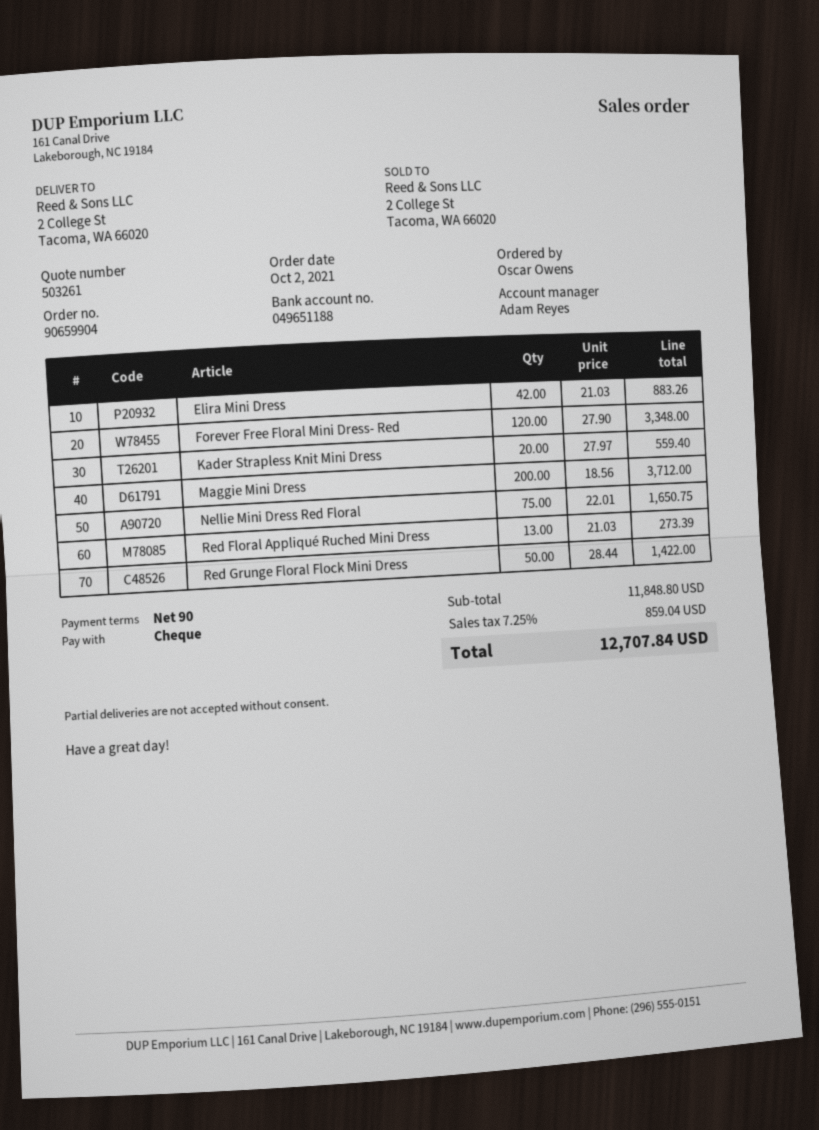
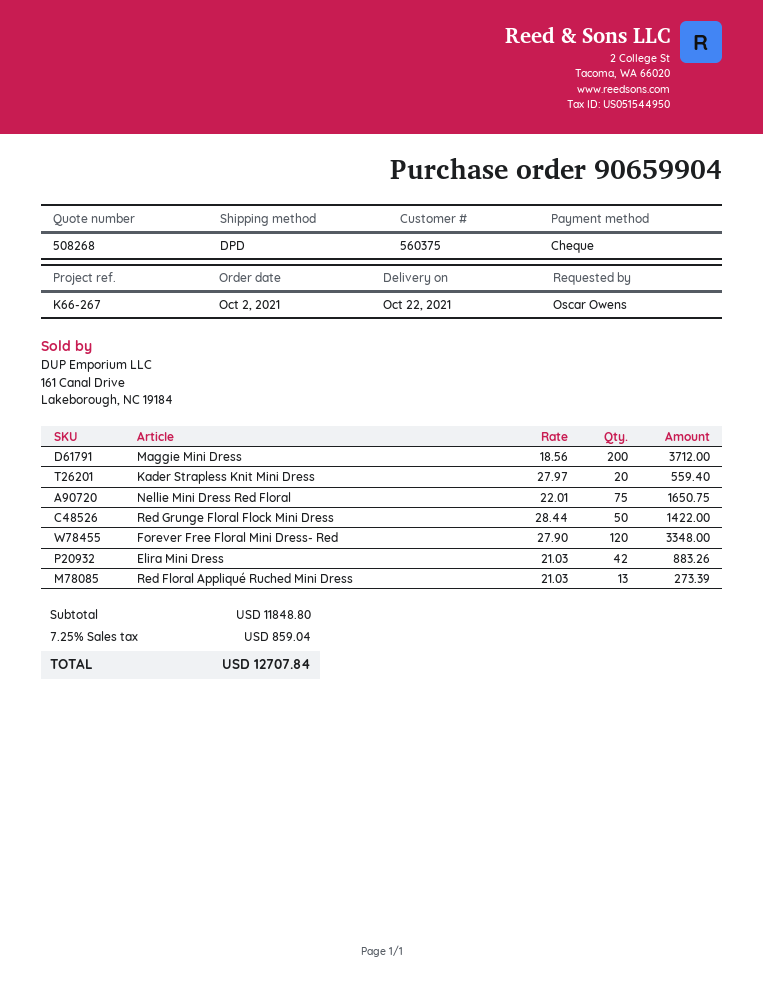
quote number: 503261 -> 508268

